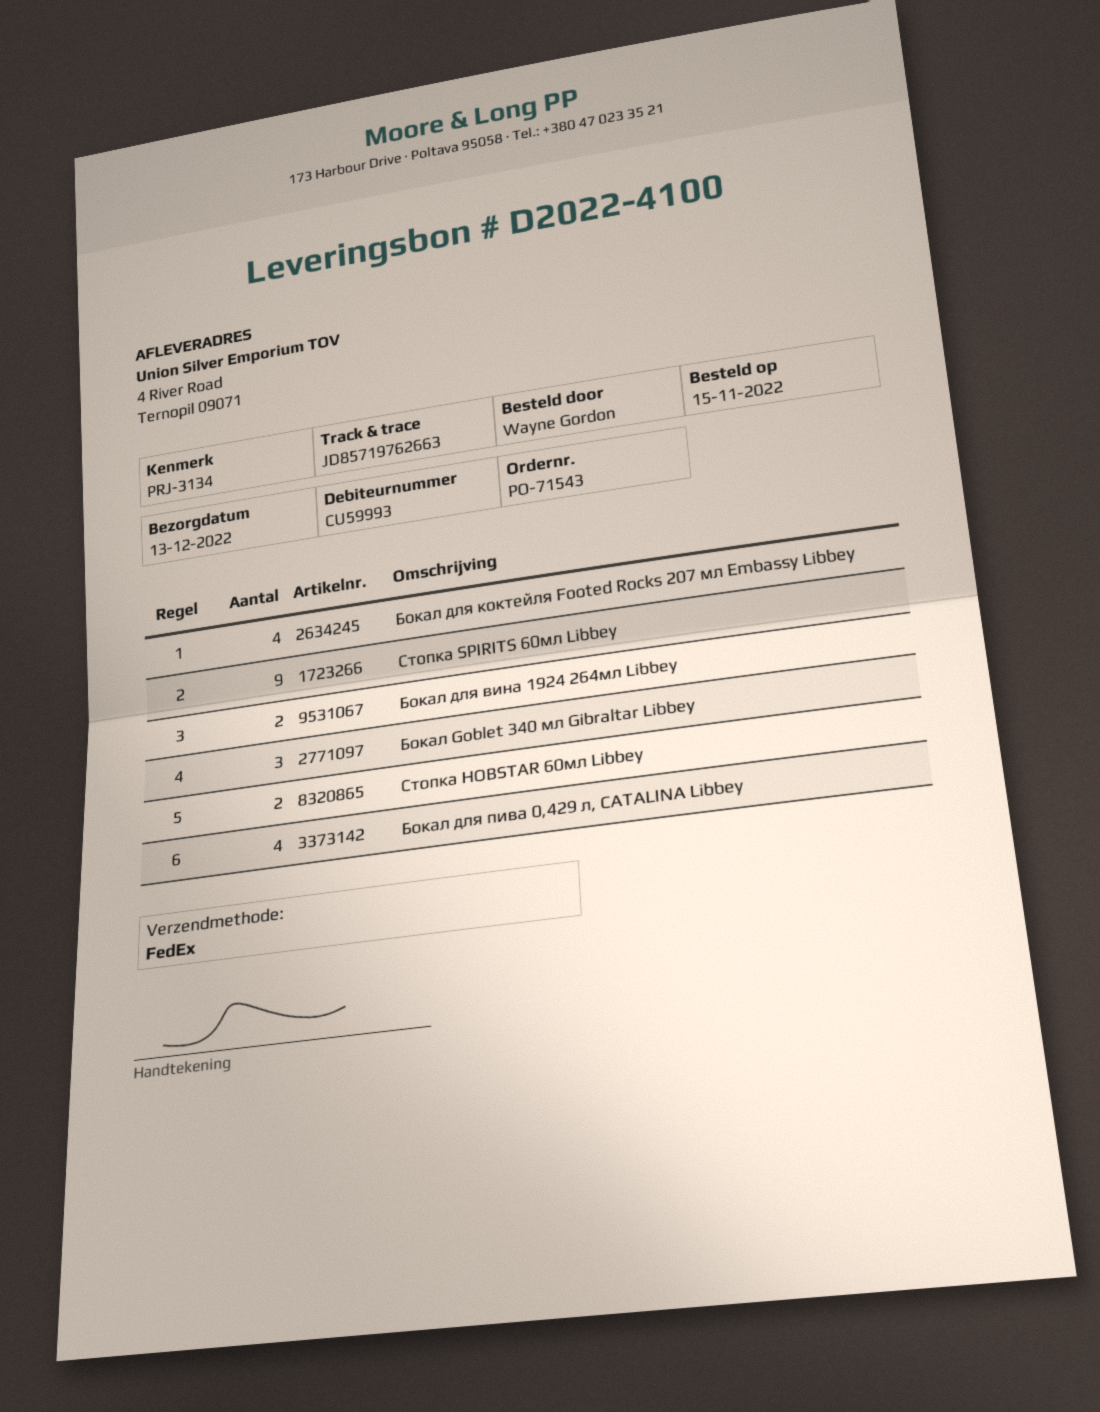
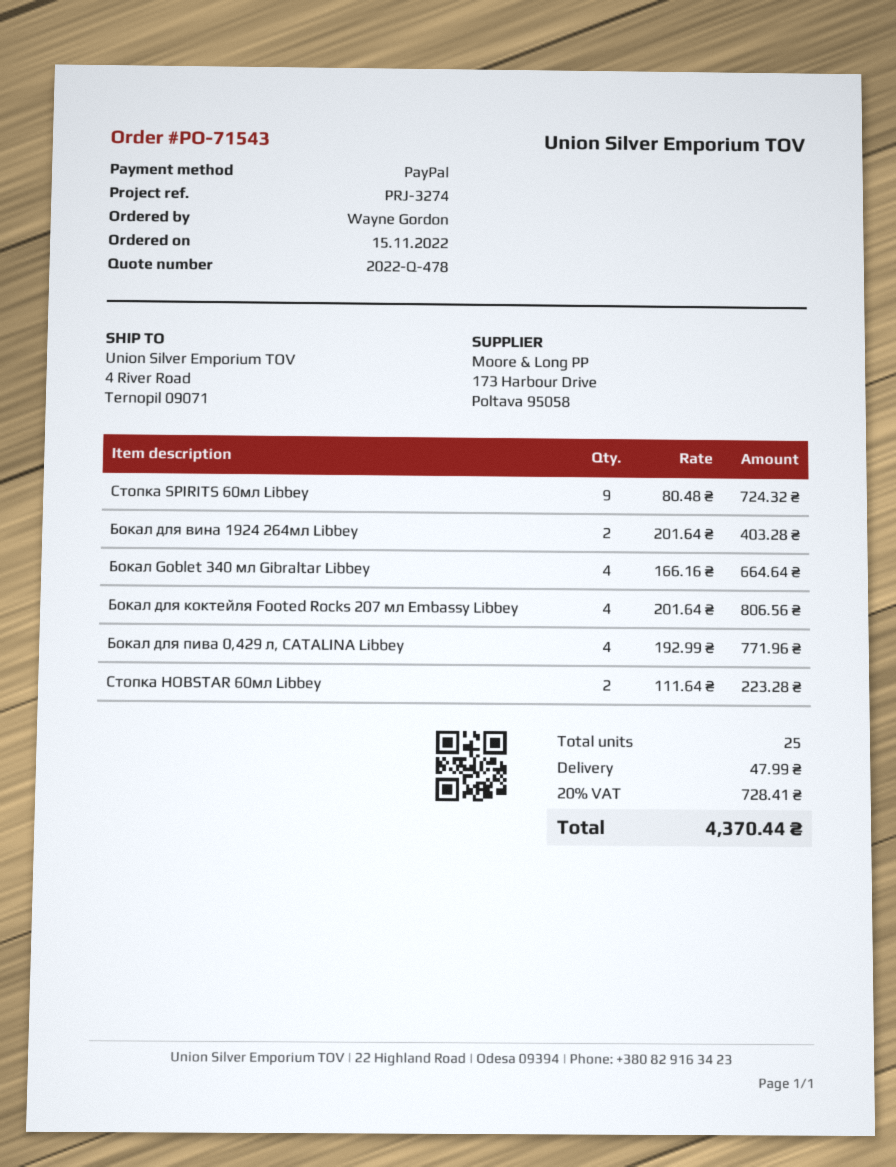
reference: PRJ-3134 -> PRJ-3274
Бокал Goblet 340 мл Gibraltar Libbey: 3 -> 4

